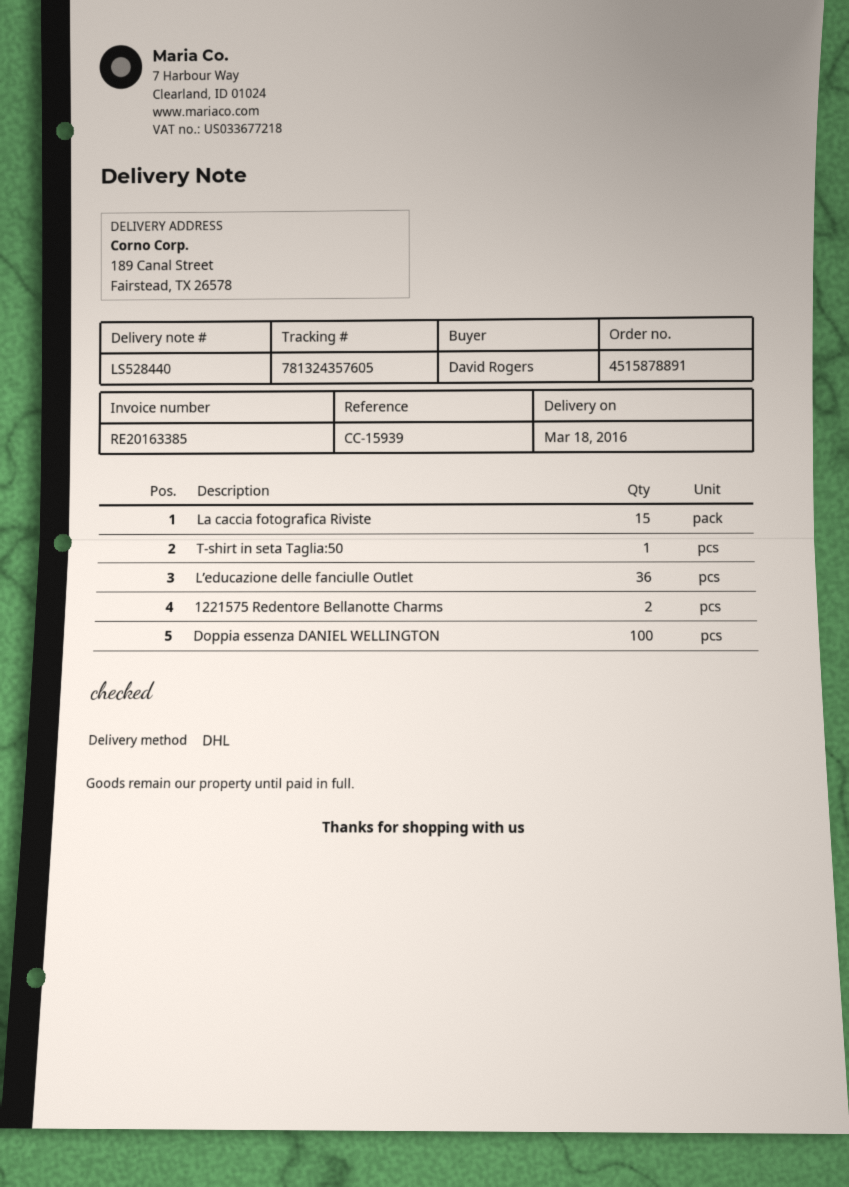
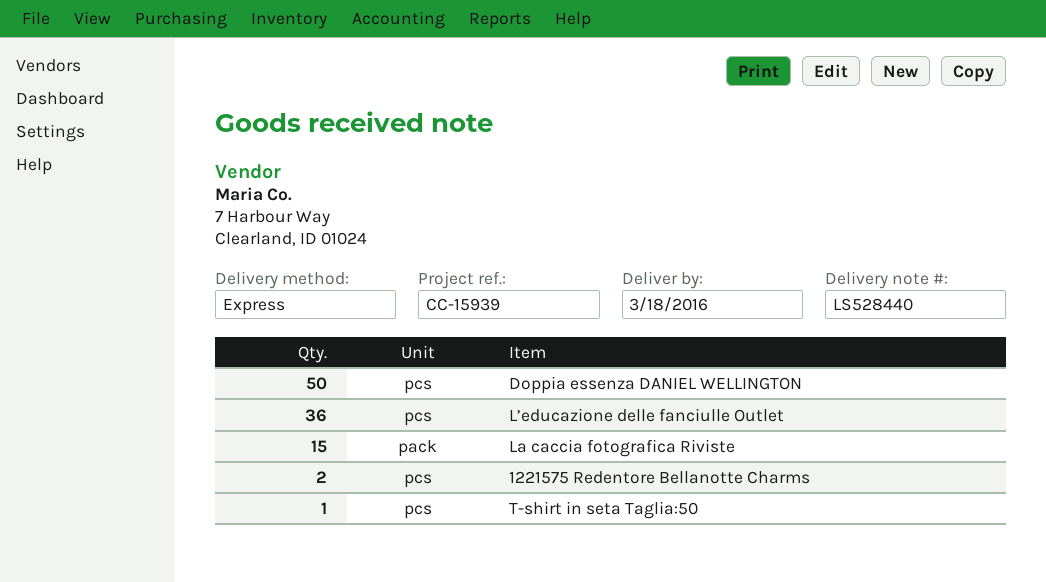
shipping method: DHL -> express
Doppia essenza DANIEL WELLINGTON: 100 -> 50

